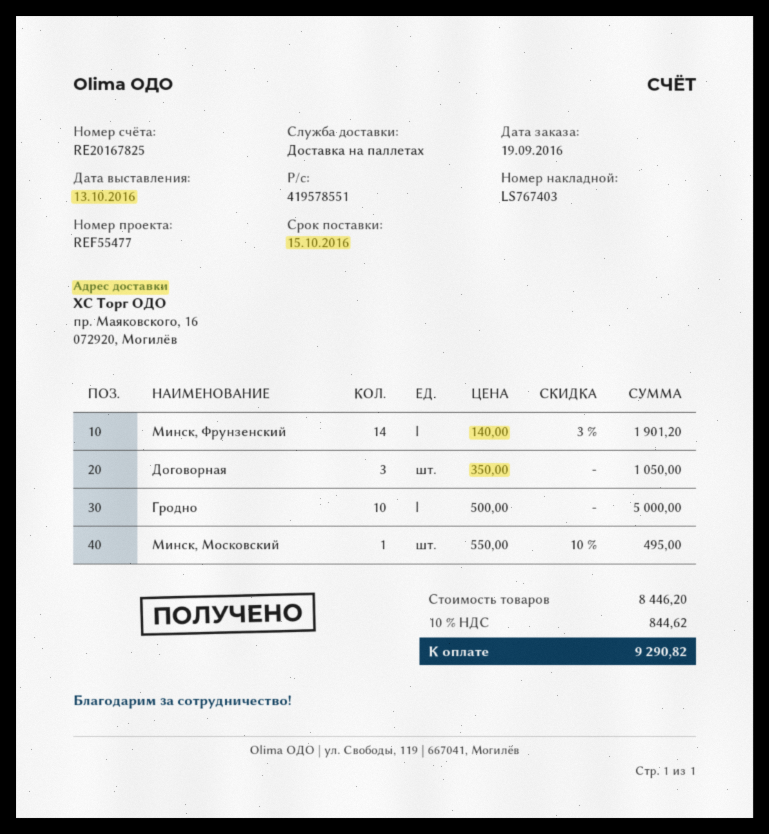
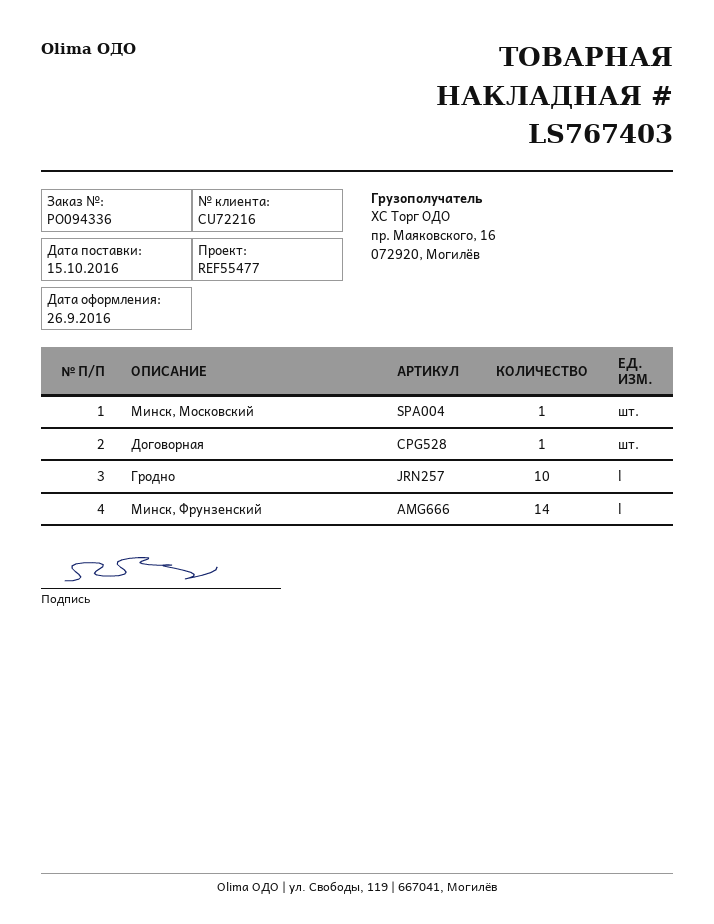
order date: 2016-09-19 -> 2016-09-26
Договорная: 3 -> 1

